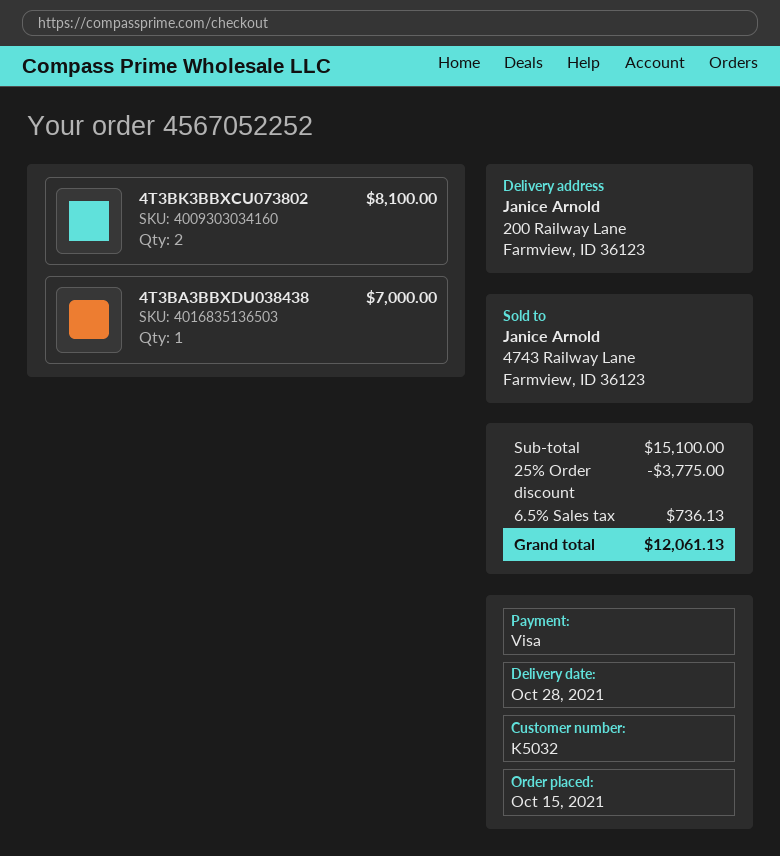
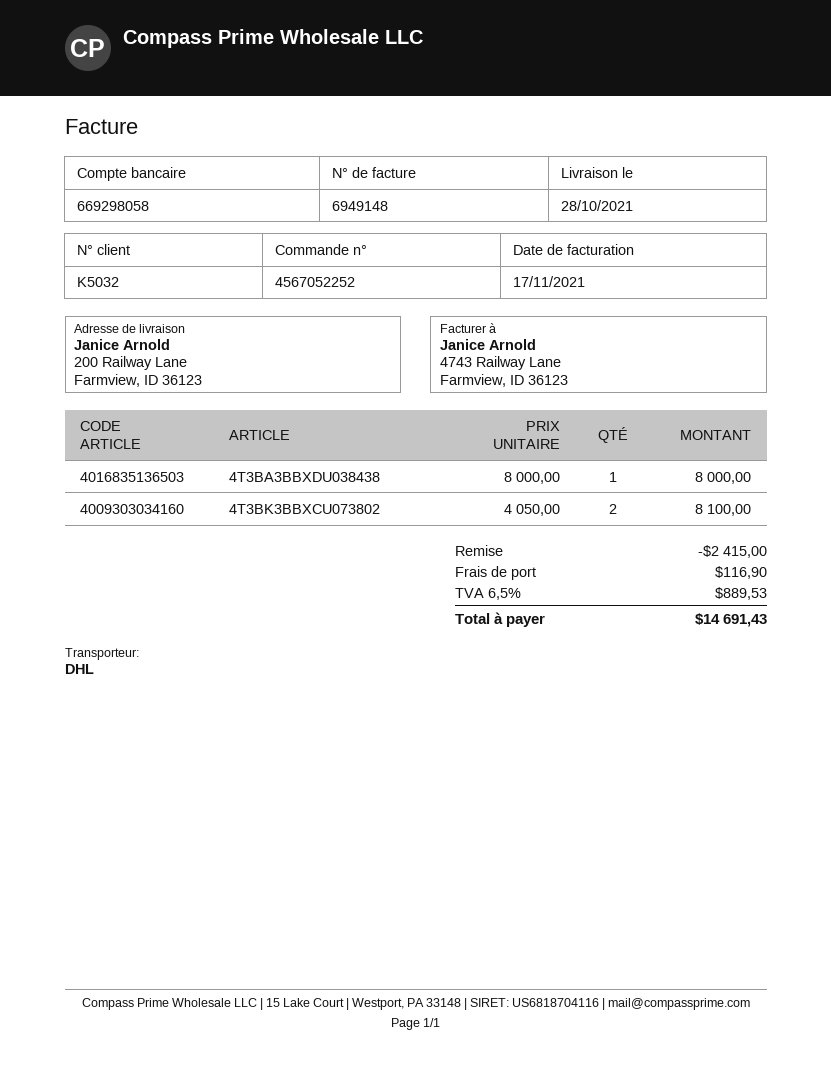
4T3BA3BBXDU038438: 1 for 7000.00 -> 1 for 8000.00
discount: 3775.00 -> 2415.00
shipping: none -> 116.90
tax: 6.5% = 736.13 -> 6.5% = 889.53
total: 12061.13 -> 14691.43

